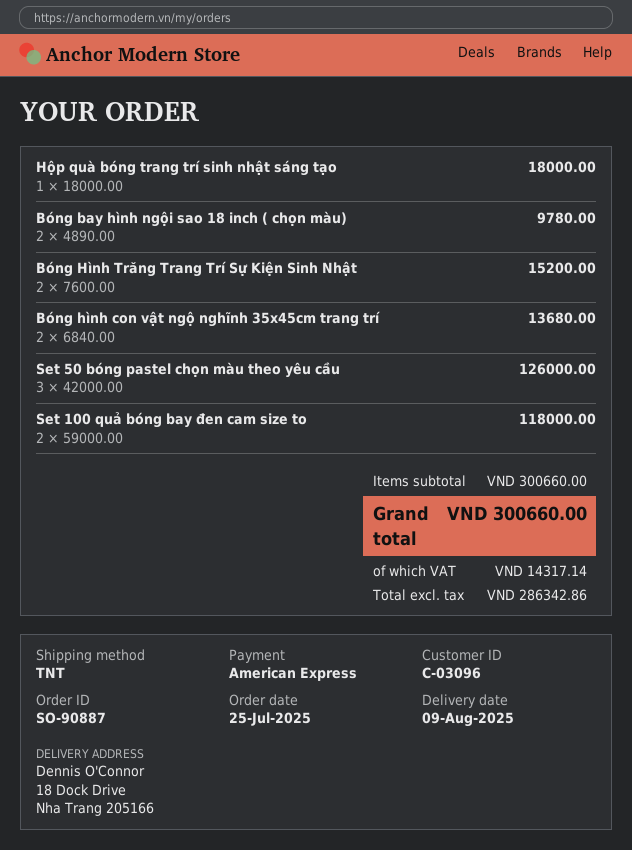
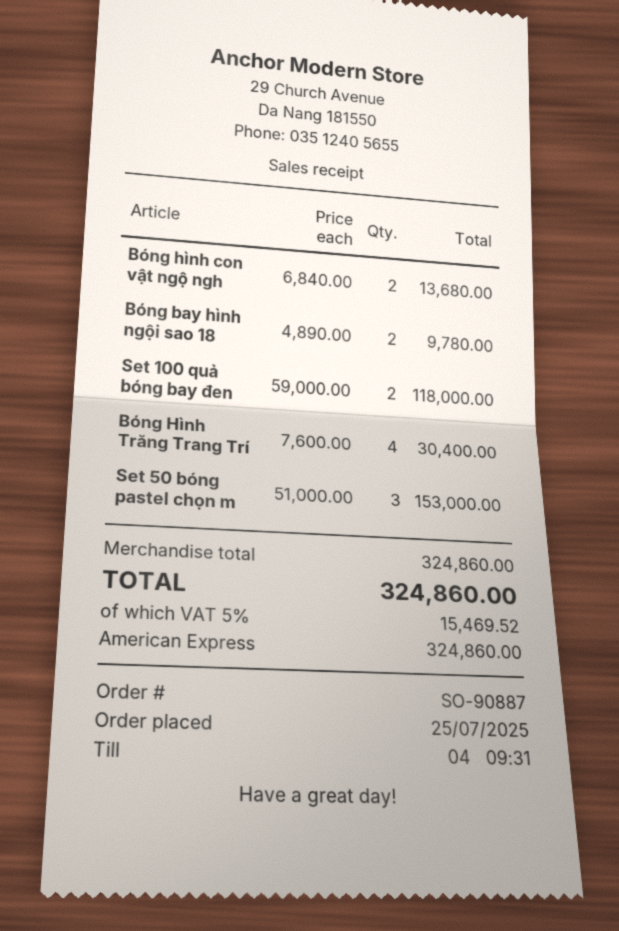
Hộp quà bóng trang trí sinh nhật sáng tạo: 1 x 18000.00 = 18000.00 -> none
Bóng Hình Trăng Trang Trí Sự Kiện Sinh Nhật: 2 x 7600.00 = 15200.00 -> 4 x 7600.00 = 30400.00
Set 50 bóng pastel chọn màu theo yêu cầu: 3 x 42000.00 = 126000.00 -> 3 x 51000.00 = 153000.00
subtotal: 300660.00 -> 324860.00
tax: 14317.14 -> 15469.52
total: 300660.00 -> 324860.00

